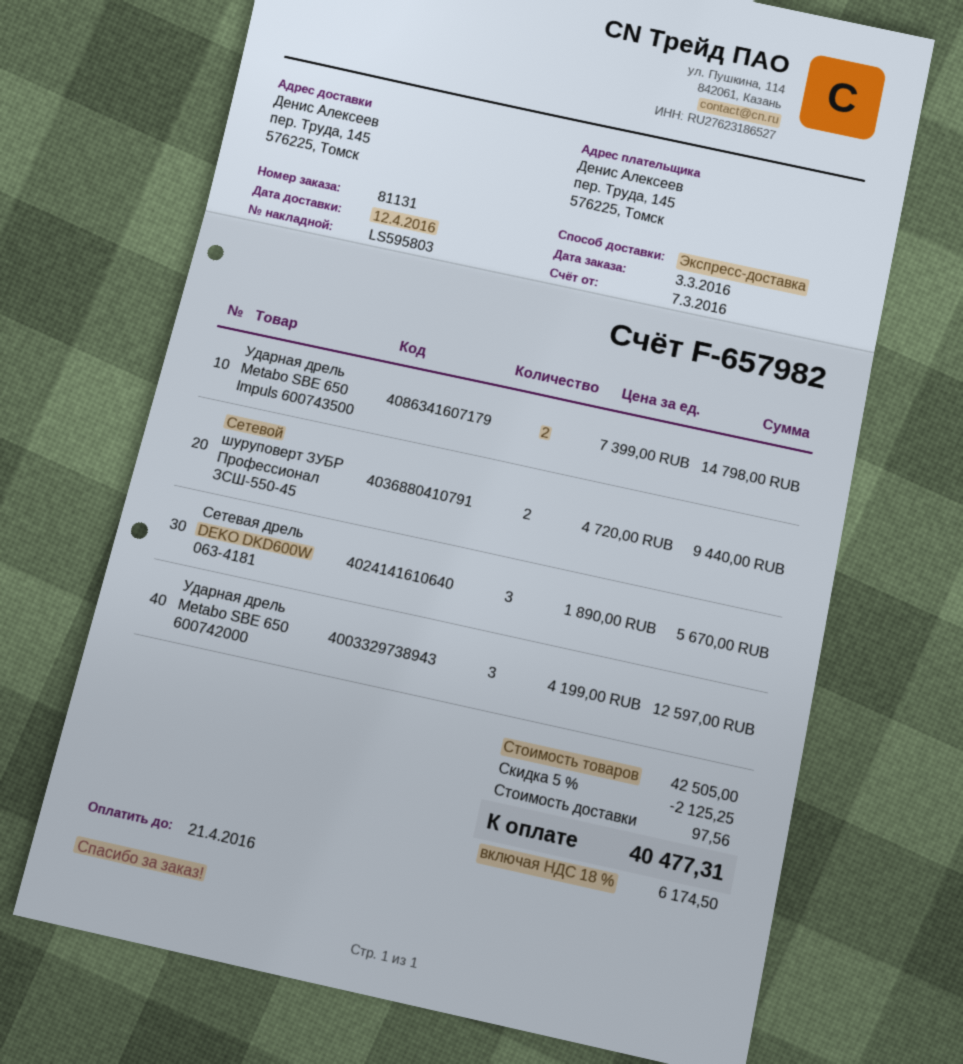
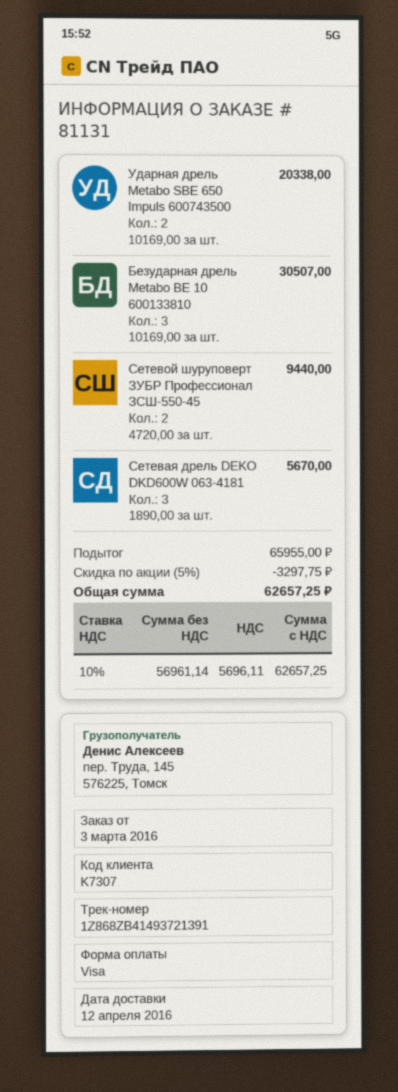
Ударная дрель Metabo SBE 650 Impuls 600743500: 2 x 7399.00 = 14798.00 -> 2 x 10169.00 = 20338.00
Ударная дрель Metabo SBE 650 600742000: 3 x 4199.00 = 12597.00 -> none
Безударная дрель Metabo BE 10 600133810: none -> 3 x 10169.00 = 30507.00
subtotal: 42505.00 -> 65955.00
discount: 5% = 2125.25 -> 5% = 3297.75
shipping: 97.56 -> none
tax: 18% = 6174.50 -> 10% = 5696.11
total: 40477.31 -> 62657.25

